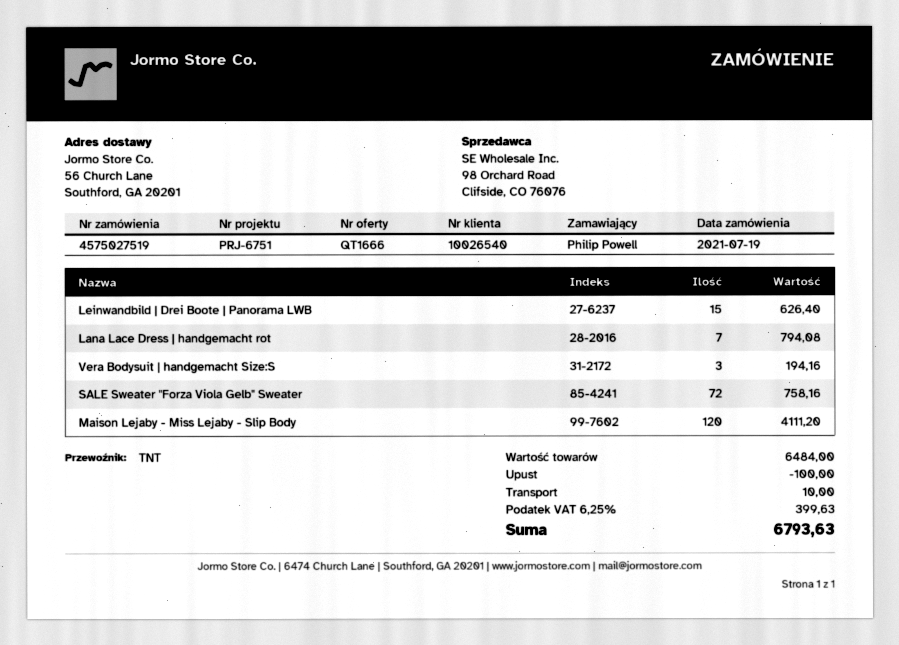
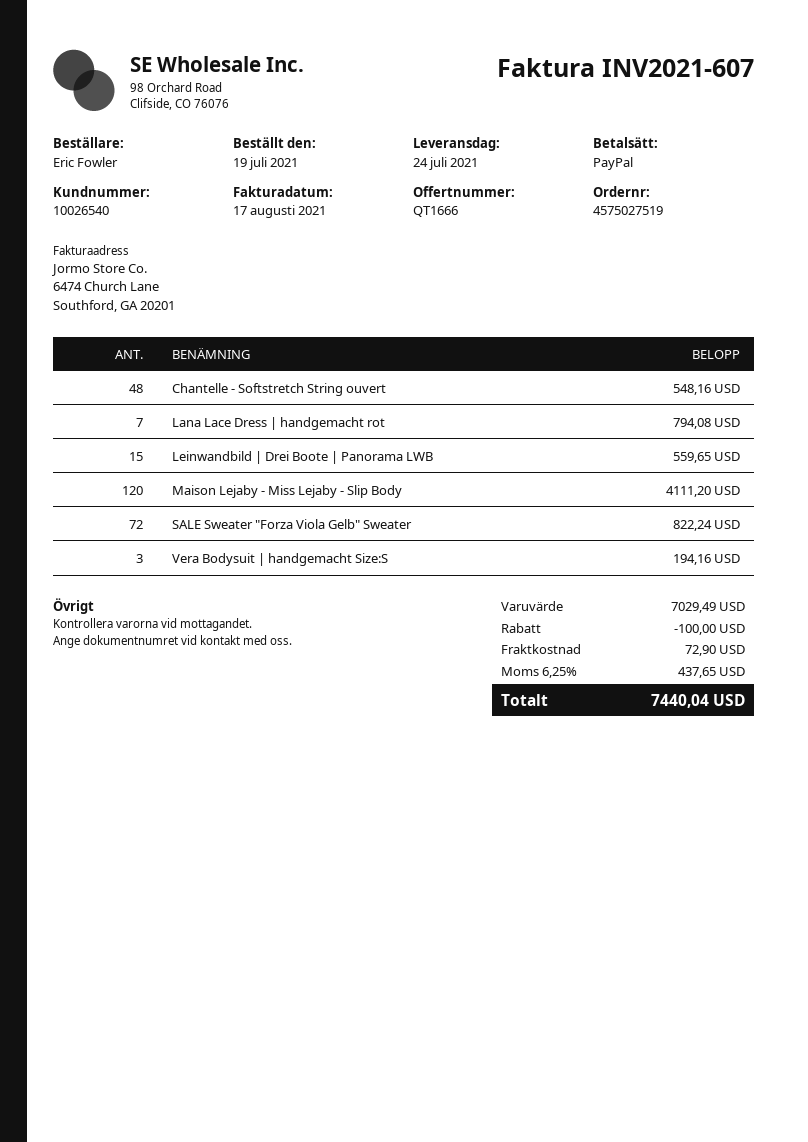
ordered by: Philip Powell -> Eric Fowler
Leinwandbild | Drei Boote | Panorama LWB: 15 for 626.40 -> 15 for 559.65
SALE Sweater "Forza Viola Gelb" Sweater: 72 for 758.16 -> 72 for 822.24
Chantelle - Softstretch String ouvert: none -> 48 for 548.16
subtotal: 6484.00 -> 7029.49
shipping: 10.00 -> 72.90
tax: 6.25% = 399.63 -> 6.25% = 437.65
total: 6793.63 -> 7440.04

